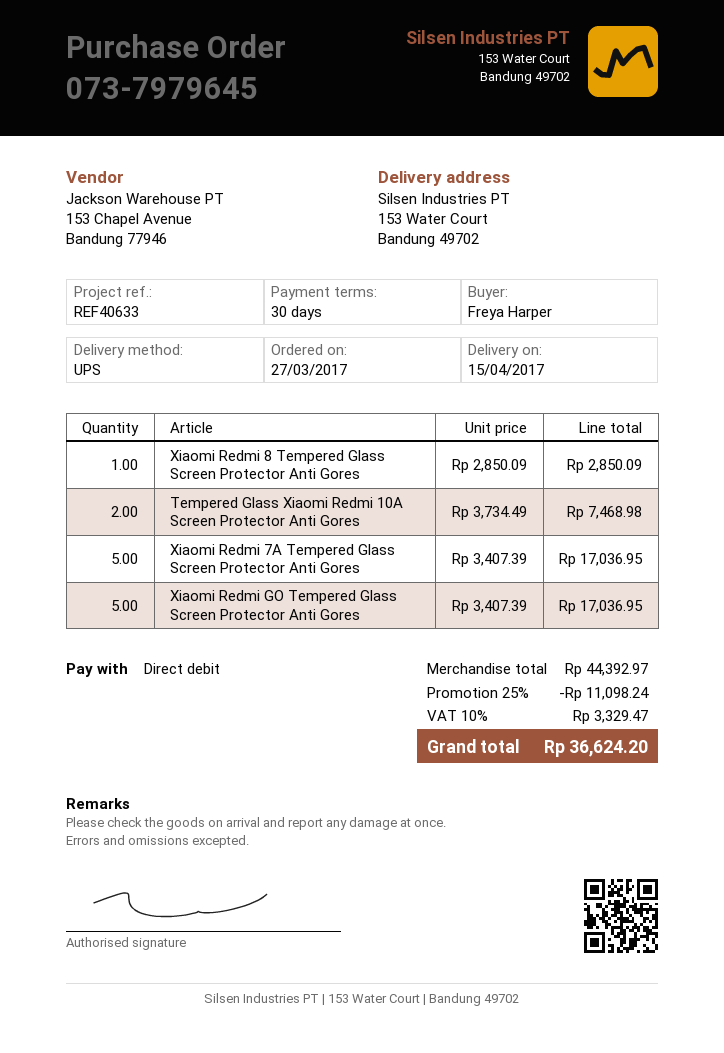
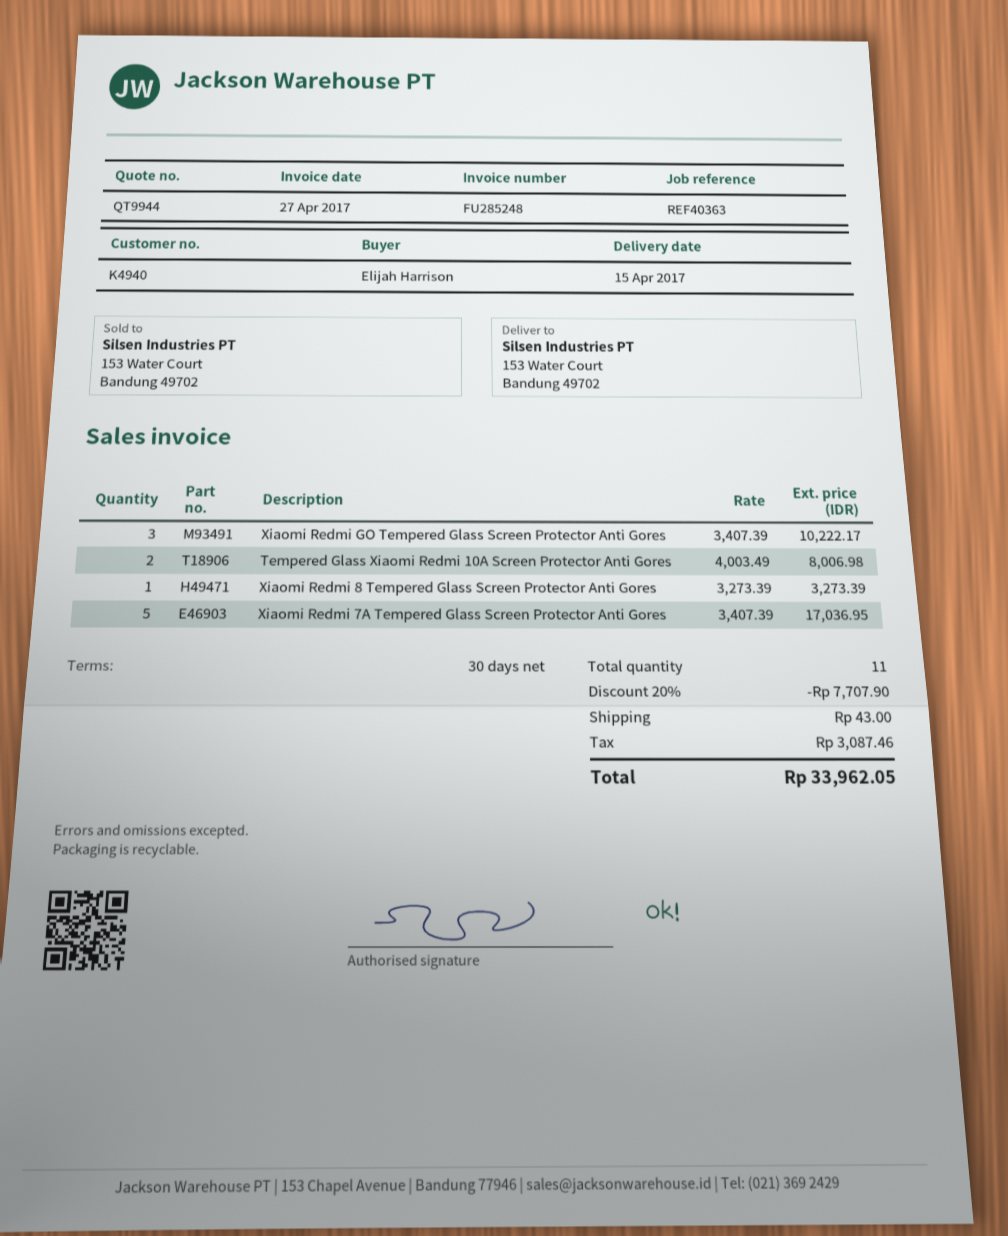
reference: REF40633 -> REF40363
ordered by: Freya Harper -> Elijah Harrison
Xiaomi Redmi 8 Tempered Glass Screen Protector Anti Gores: 1 x 2850.09 = 2850.09 -> 1 x 3273.39 = 3273.39
Tempered Glass Xiaomi Redmi 10A Screen Protector Anti Gores: 2 x 3734.49 = 7468.98 -> 2 x 4003.49 = 8006.98
Xiaomi Redmi GO Tempered Glass Screen Protector Anti Gores: 5 x 3407.39 = 17036.95 -> 3 x 3407.39 = 10222.17
discount: 25% = 11098.24 -> 20% = 7707.90
shipping: none -> 43.00
tax: 3329.47 -> 3087.46
total: 36624.20 -> 33962.05

